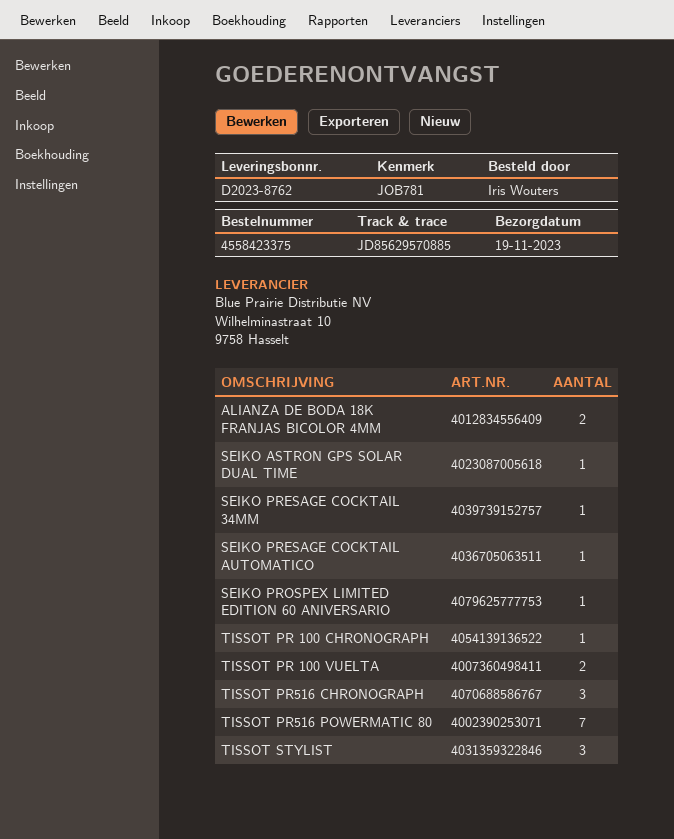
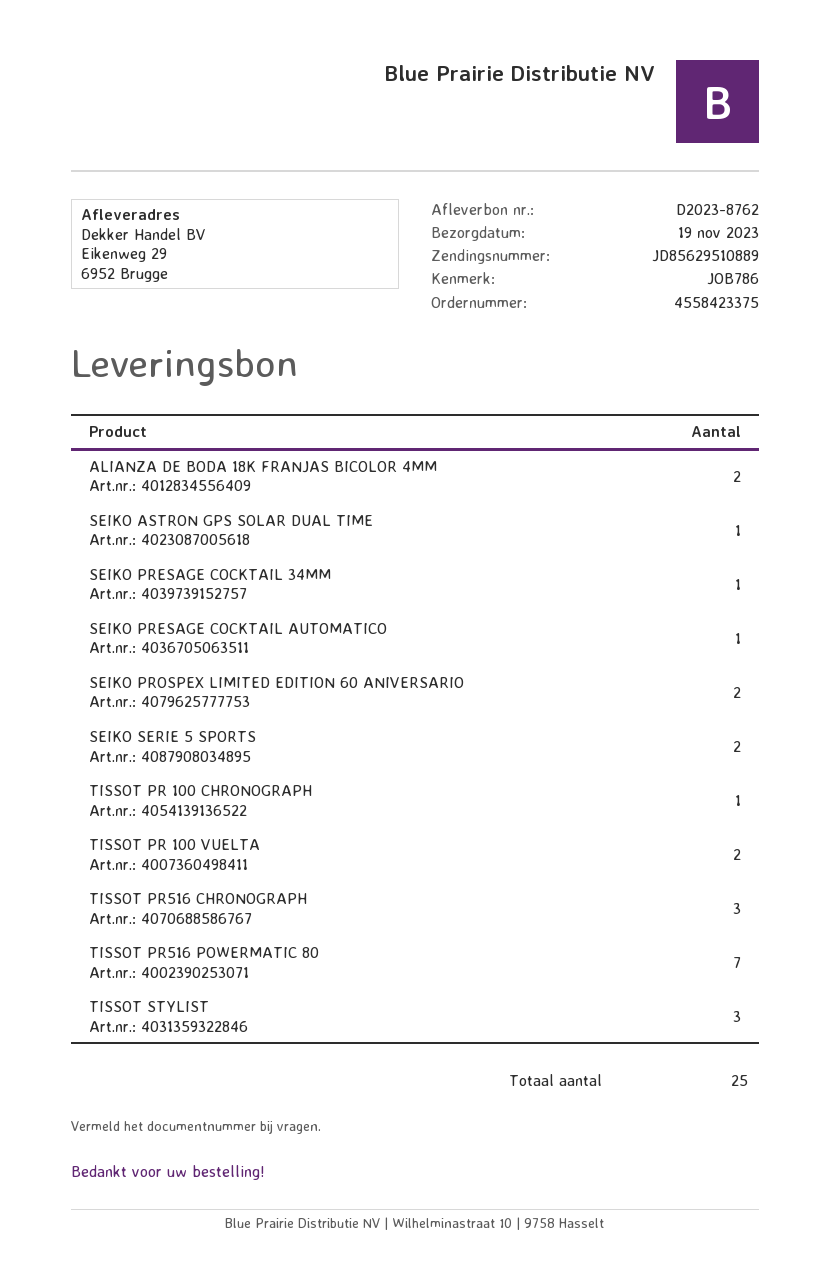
reference: JOB781 -> JOB786
tracking number: JD85629570885 -> JD85629510889
SEIKO PROSPEX LIMITED EDITION 60 ANIVERSARIO: 1 -> 2
SEIKO SERIE 5 SPORTS: none -> 2

